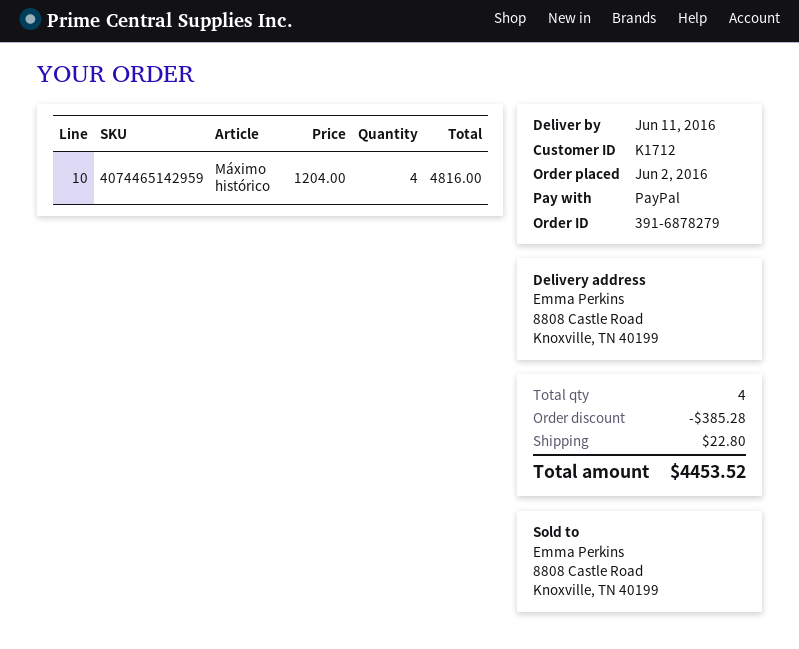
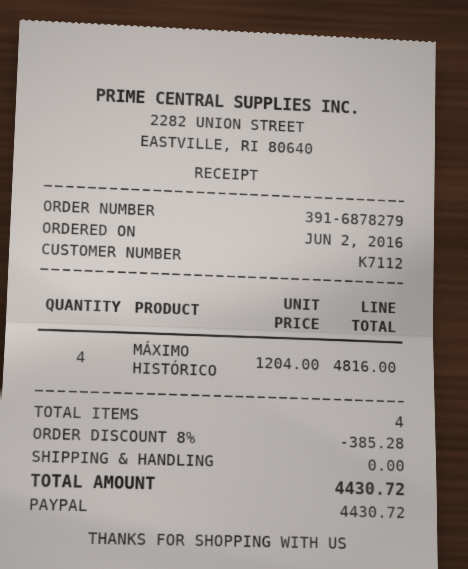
customer number: K1712 -> K7112
shipping: 22.80 -> 0.00
total: 4453.52 -> 4430.72

